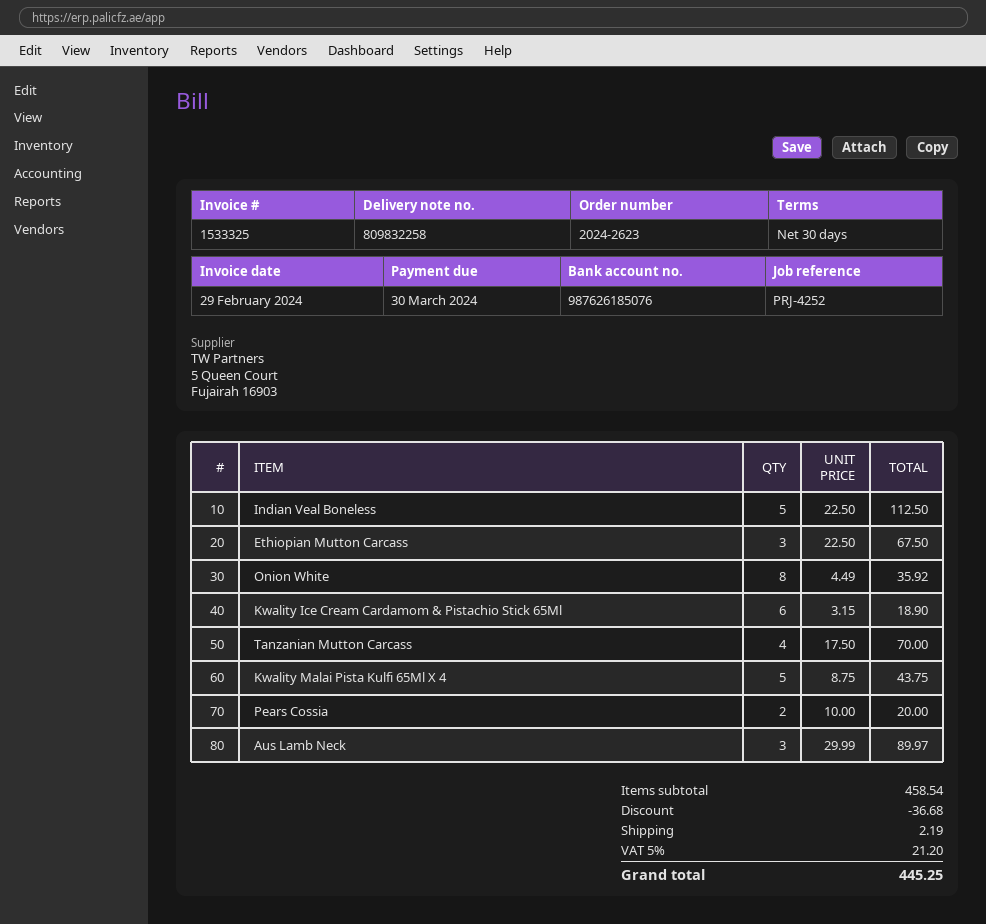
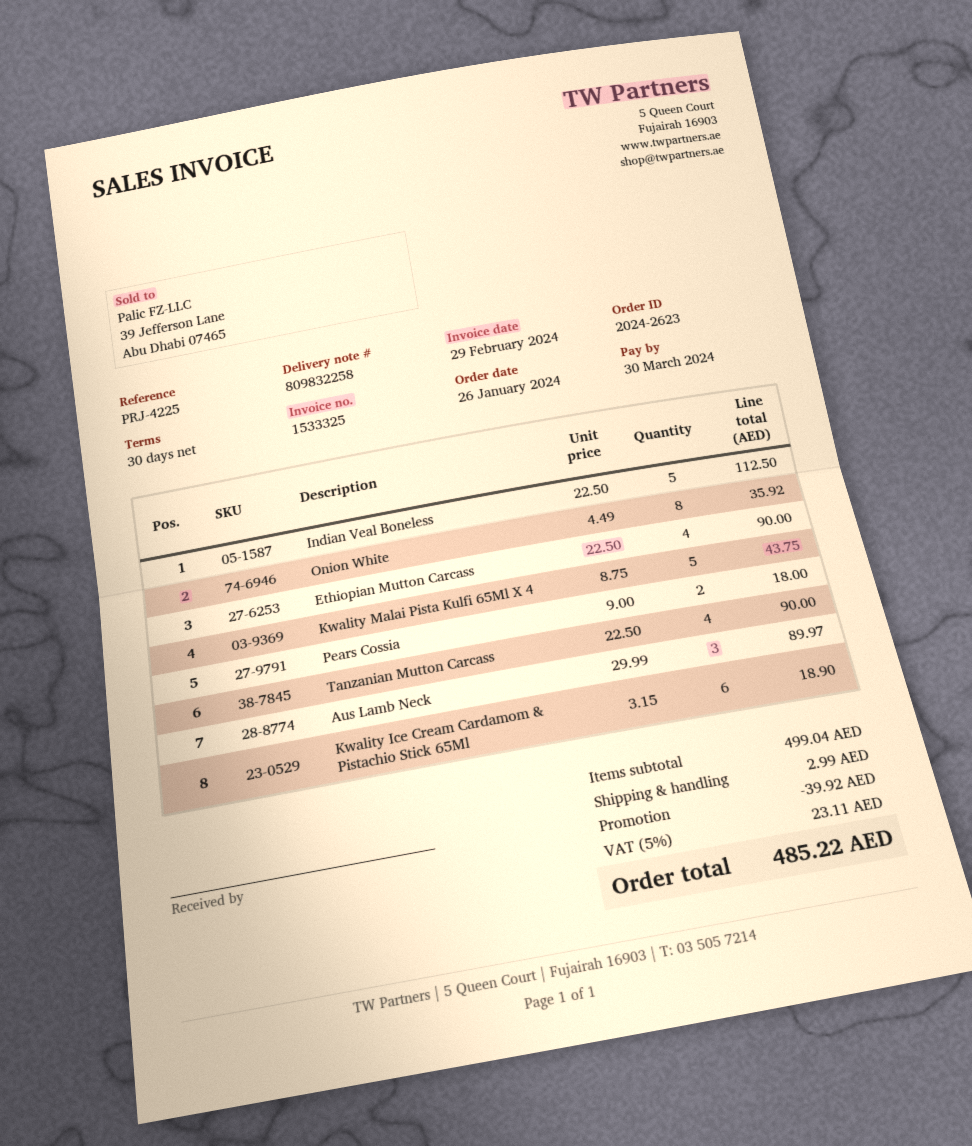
reference: PRJ-4252 -> PRJ-4225
Ethiopian Mutton Carcass: 3 x 22.50 = 67.50 -> 4 x 22.50 = 90.00
Tanzanian Mutton Carcass: 4 x 17.50 = 70.00 -> 4 x 22.50 = 90.00
Pears Cossia: 2 x 10.00 = 20.00 -> 2 x 9.00 = 18.00
subtotal: 458.54 -> 499.04
discount: 36.68 -> 39.92
shipping: 2.19 -> 2.99
tax: 5% = 21.20 -> 5% = 23.11
total: 445.25 -> 485.22

